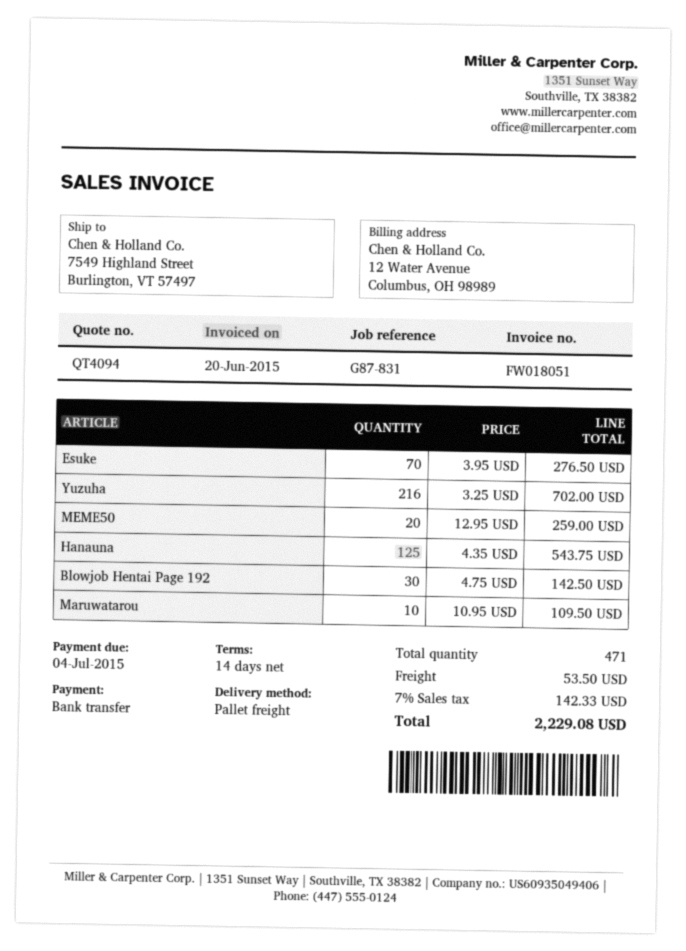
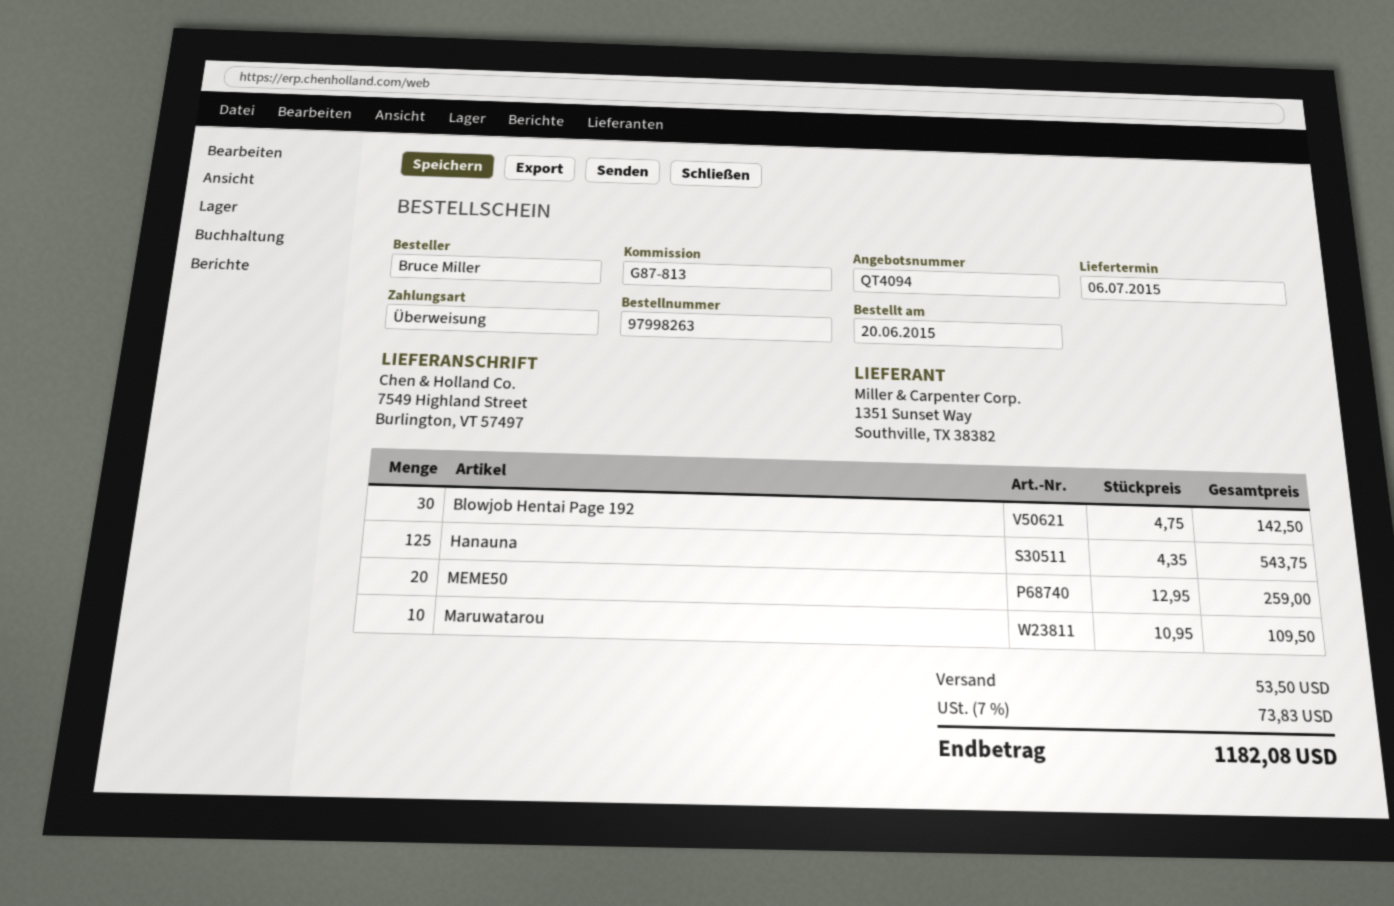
reference: G87-831 -> G87-813
Esuke: 70 x 3.95 = 276.50 -> none
Yuzuha: 216 x 3.25 = 702.00 -> none
tax: 7% = 142.33 -> 7% = 73.83
total: 2229.08 -> 1182.08

